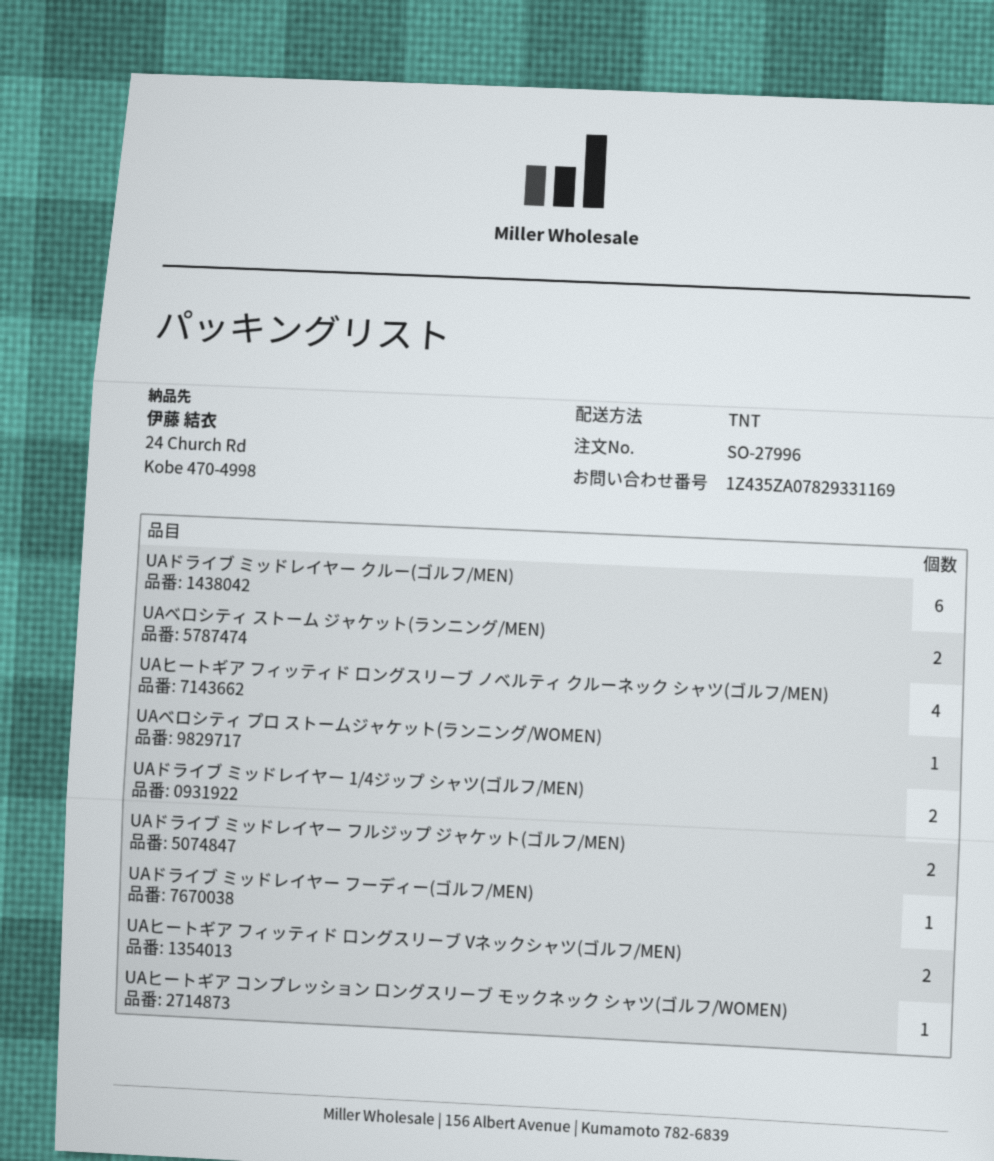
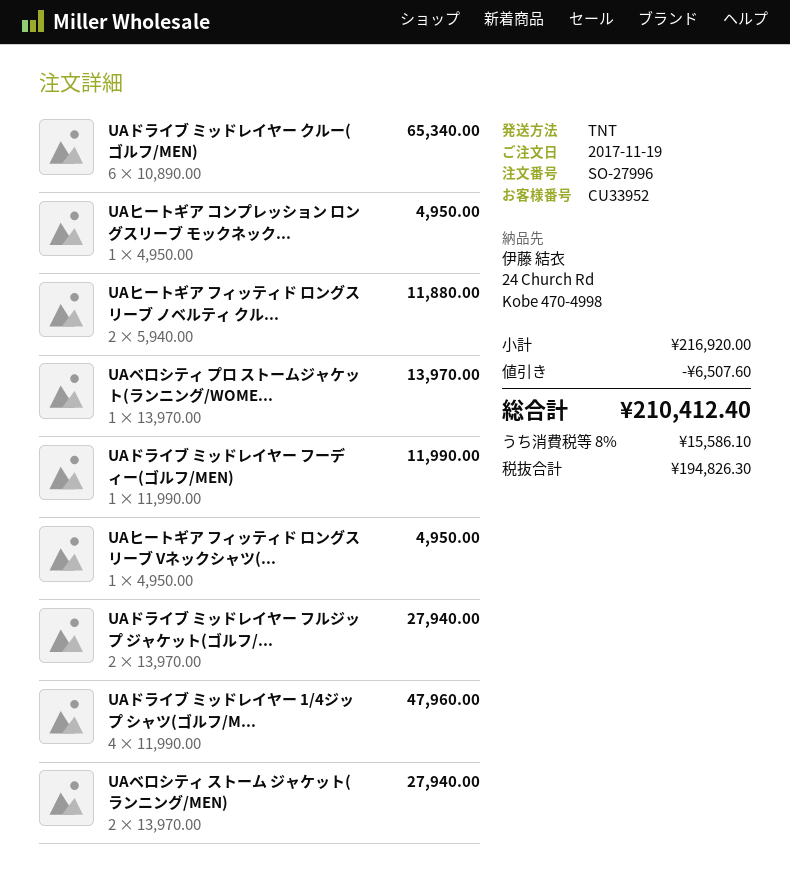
UAヒートギア フィッティド ロングスリーブ ノベルティ クルーネック シャツ(ゴルフ/MEN): 4 -> 2
UAドライブ ミッドレイヤー 1/4ジップ シャツ(ゴルフ/MEN): 2 -> 4
UAヒートギア フィッティド ロングスリーブ Vネックシャツ(ゴルフ/MEN): 2 -> 1

